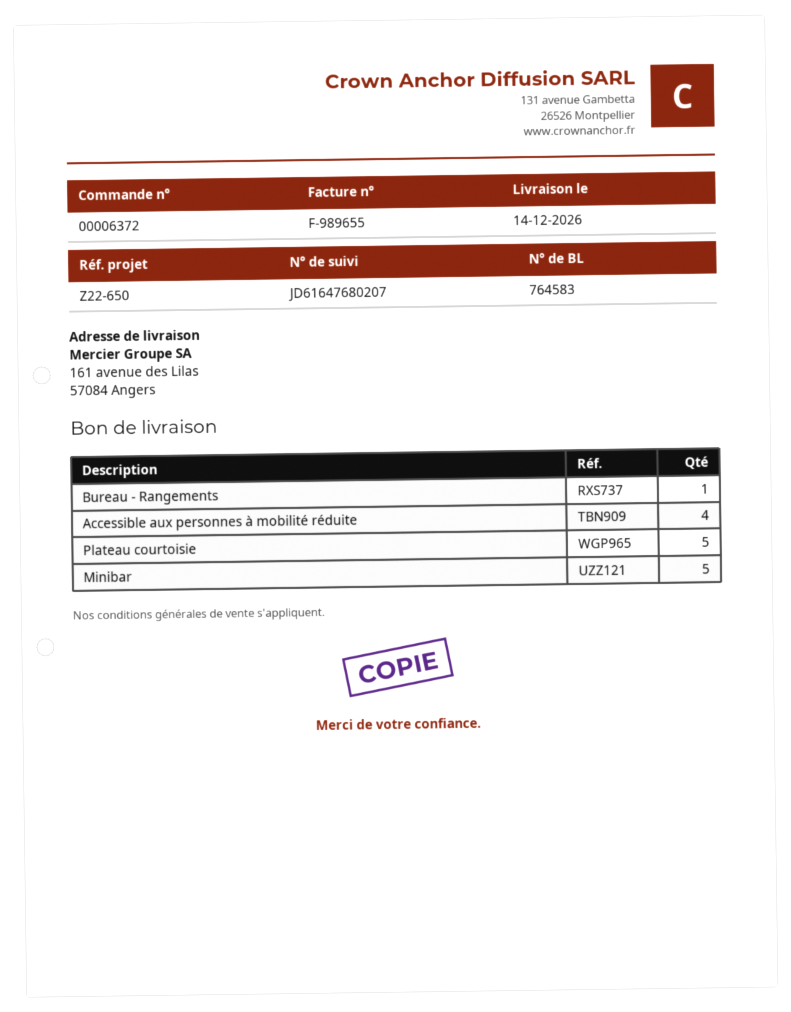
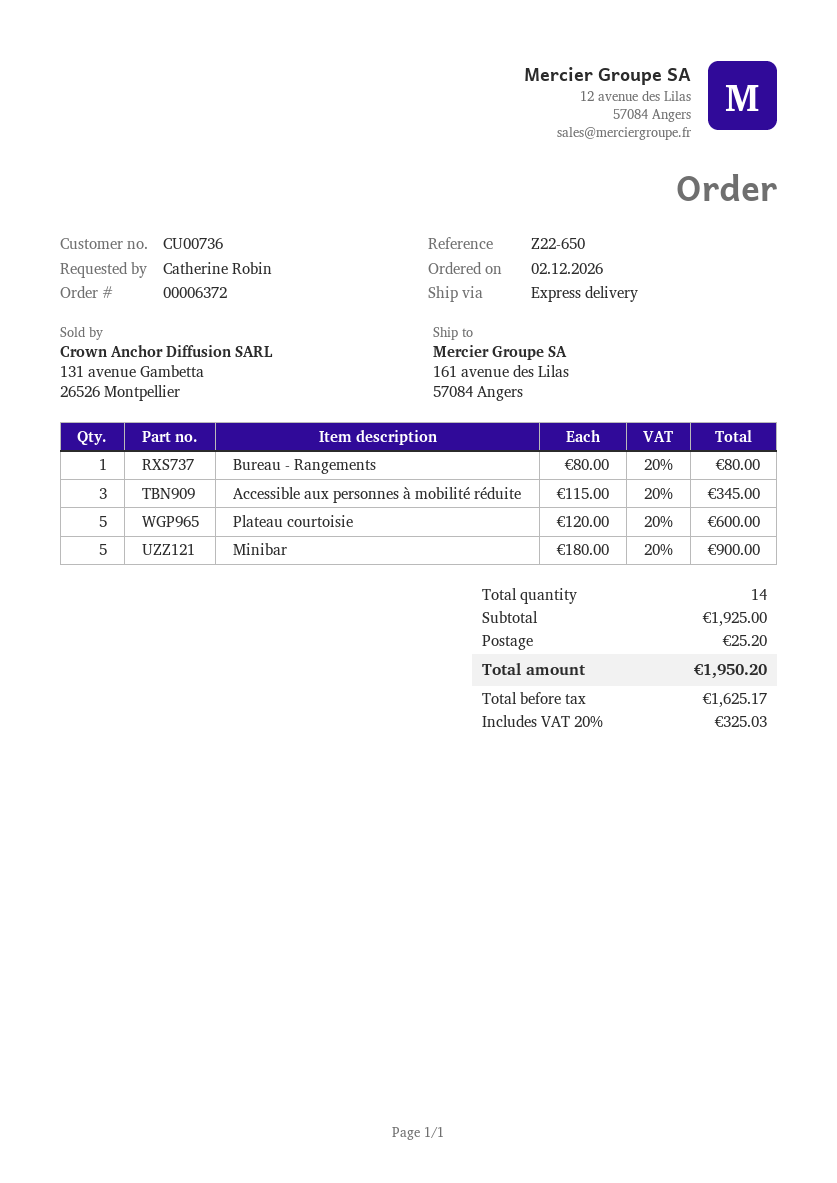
Accessible aux personnes à mobilité réduite: 4 -> 3

